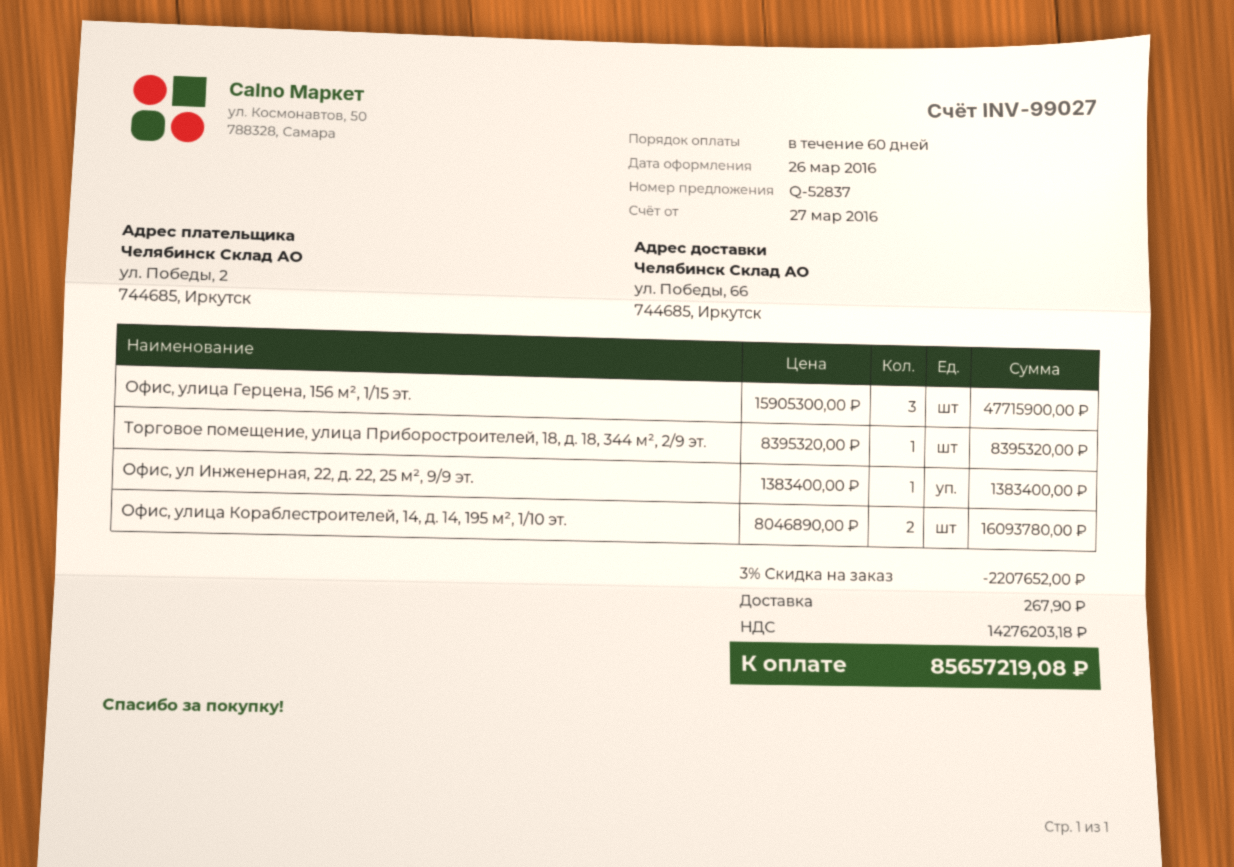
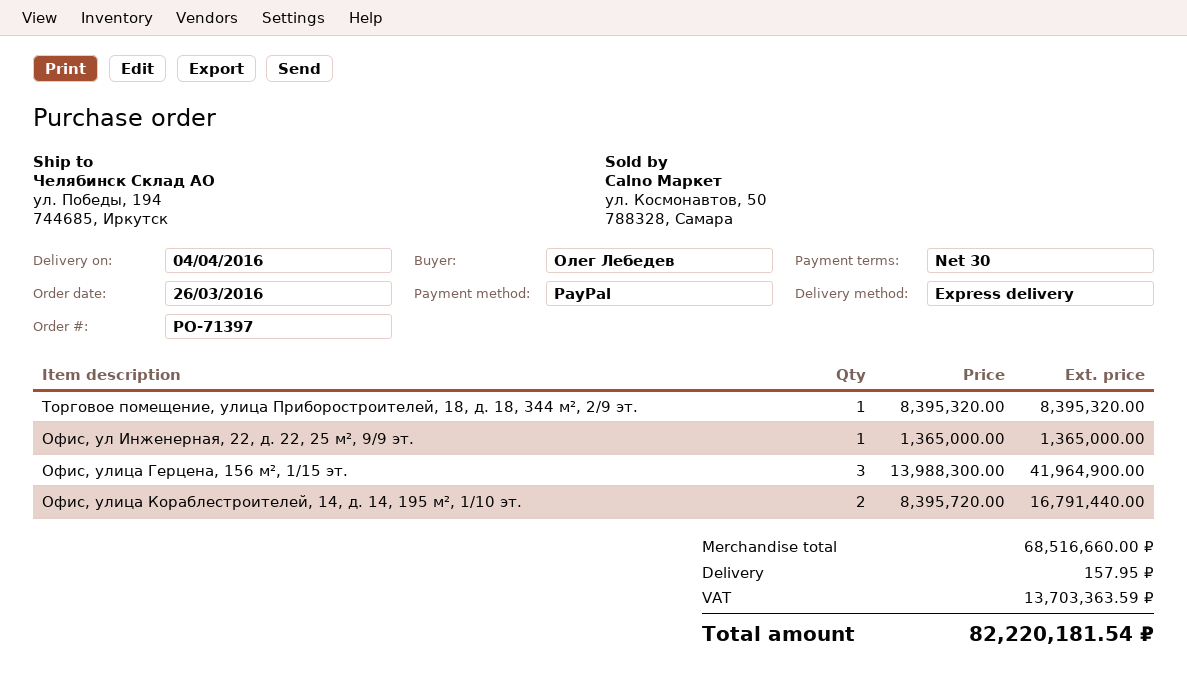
payment terms: 60 days -> 30 days
ship to: ул. Победы, 66, 744685, Иркутск -> ул. Победы, 194, 744685, Иркутск
Офис, улица Герцена, 156 м², 1/15 эт.: 3 x 15905300.00 = 47715900.00 -> 3 x 13988300.00 = 41964900.00
Офис, ул Инженерная, 22, д. 22, 25 м², 9/9 эт.: 1 x 1383400.00 = 1383400.00 -> 1 x 1365000.00 = 1365000.00
Офис, улица Кораблестроителей, 14, д. 14, 195 м², 1/10 эт.: 2 x 8046890.00 = 16093780.00 -> 2 x 8395720.00 = 16791440.00
discount: 3% = 2207652.00 -> none
shipping: 267.90 -> 157.95
tax: 14276203.18 -> 13703363.59
total: 85657219.08 -> 82220181.54

